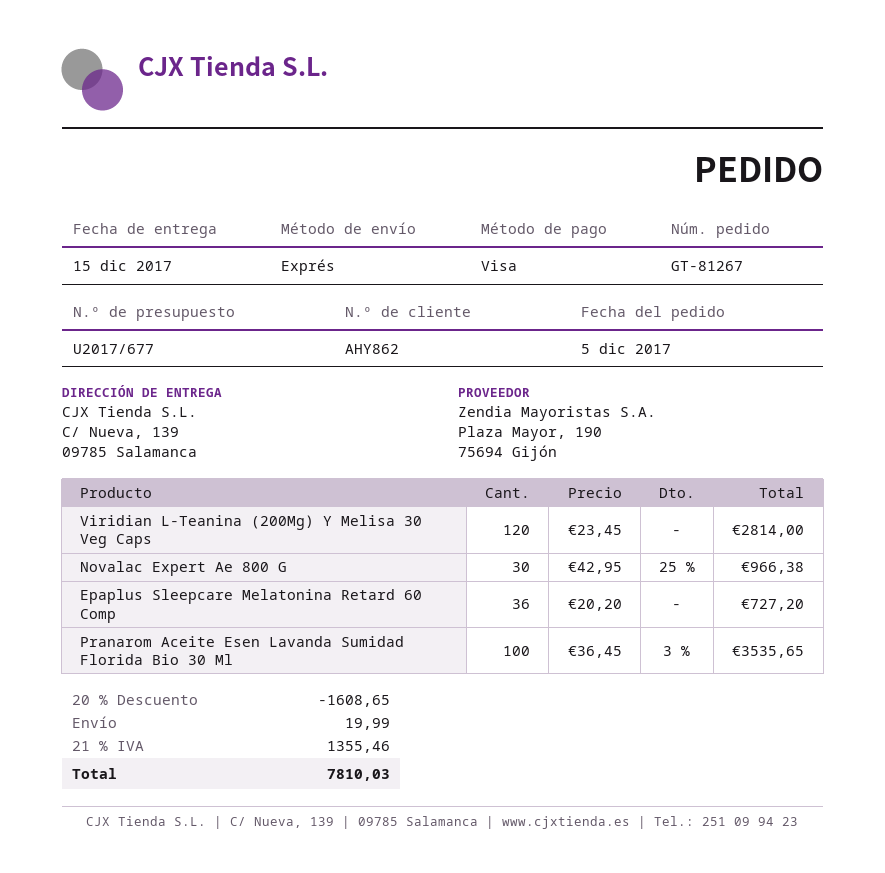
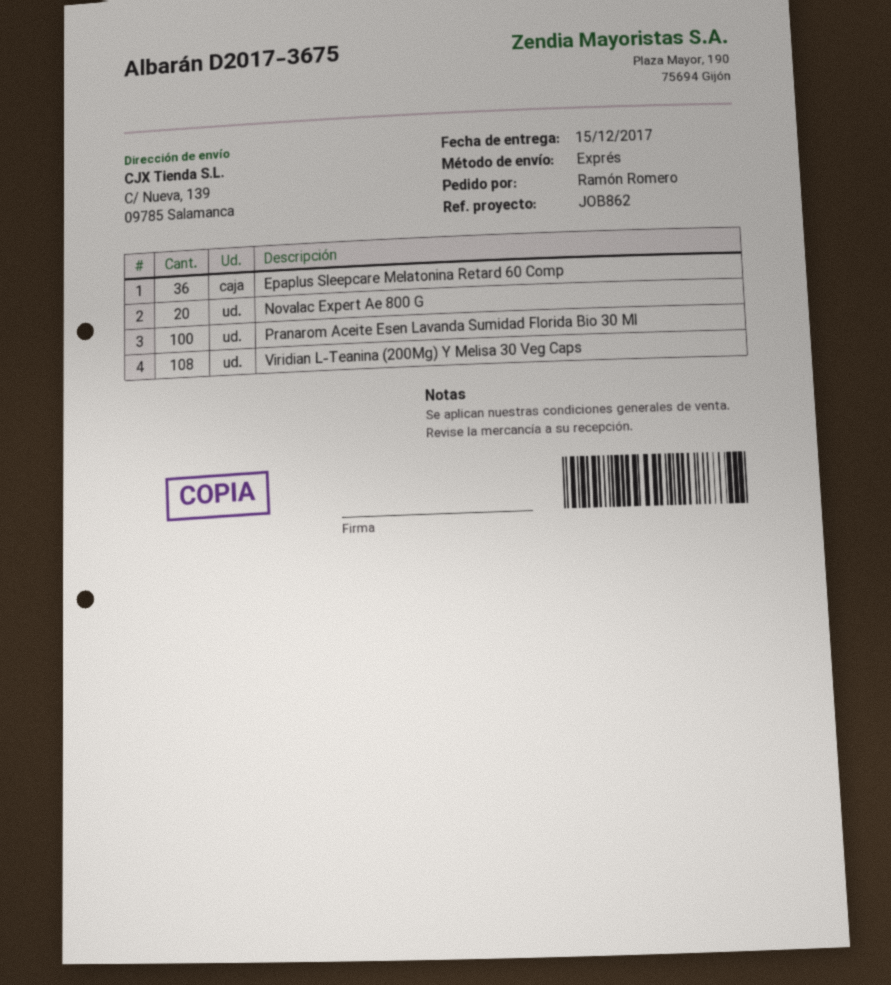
Viridian L-Teanina (200Mg) Y Melisa 30 Veg Caps: 120 -> 108
Novalac Expert Ae 800 G: 30 -> 20

